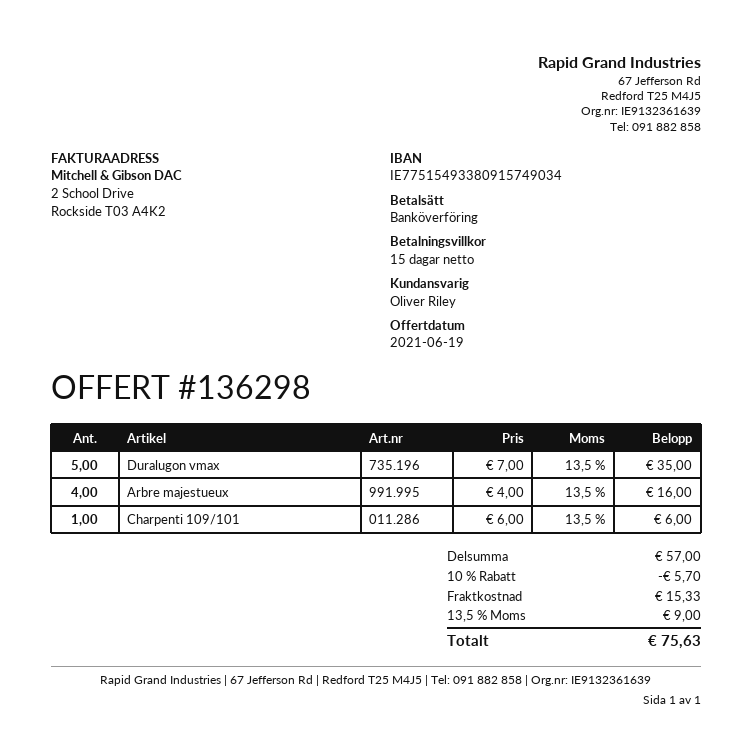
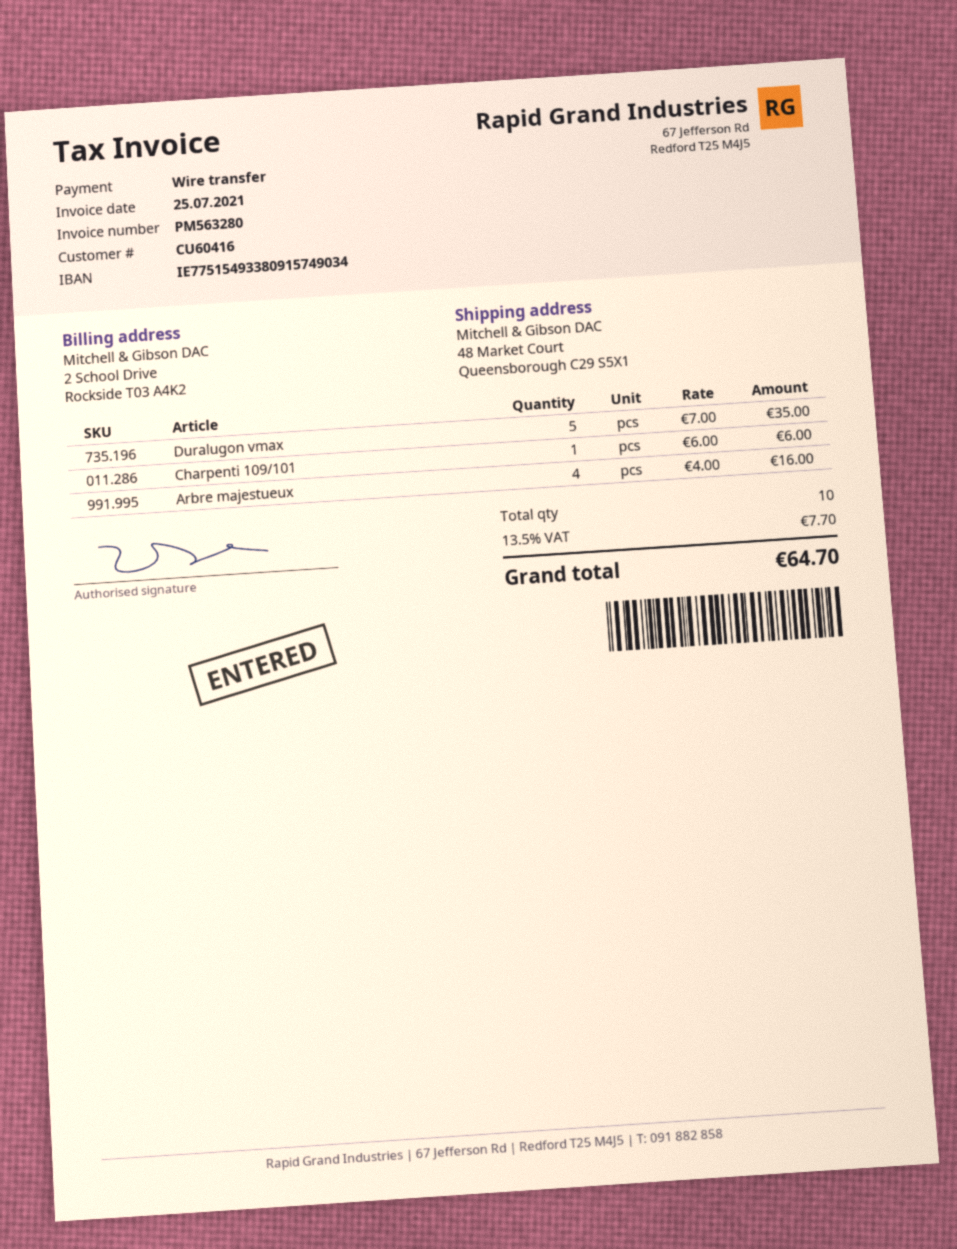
discount: 10% = 5.70 -> none
shipping: 15.33 -> none
tax: 13.5% = 9.00 -> 13.5% = 7.70
total: 75.63 -> 64.70

